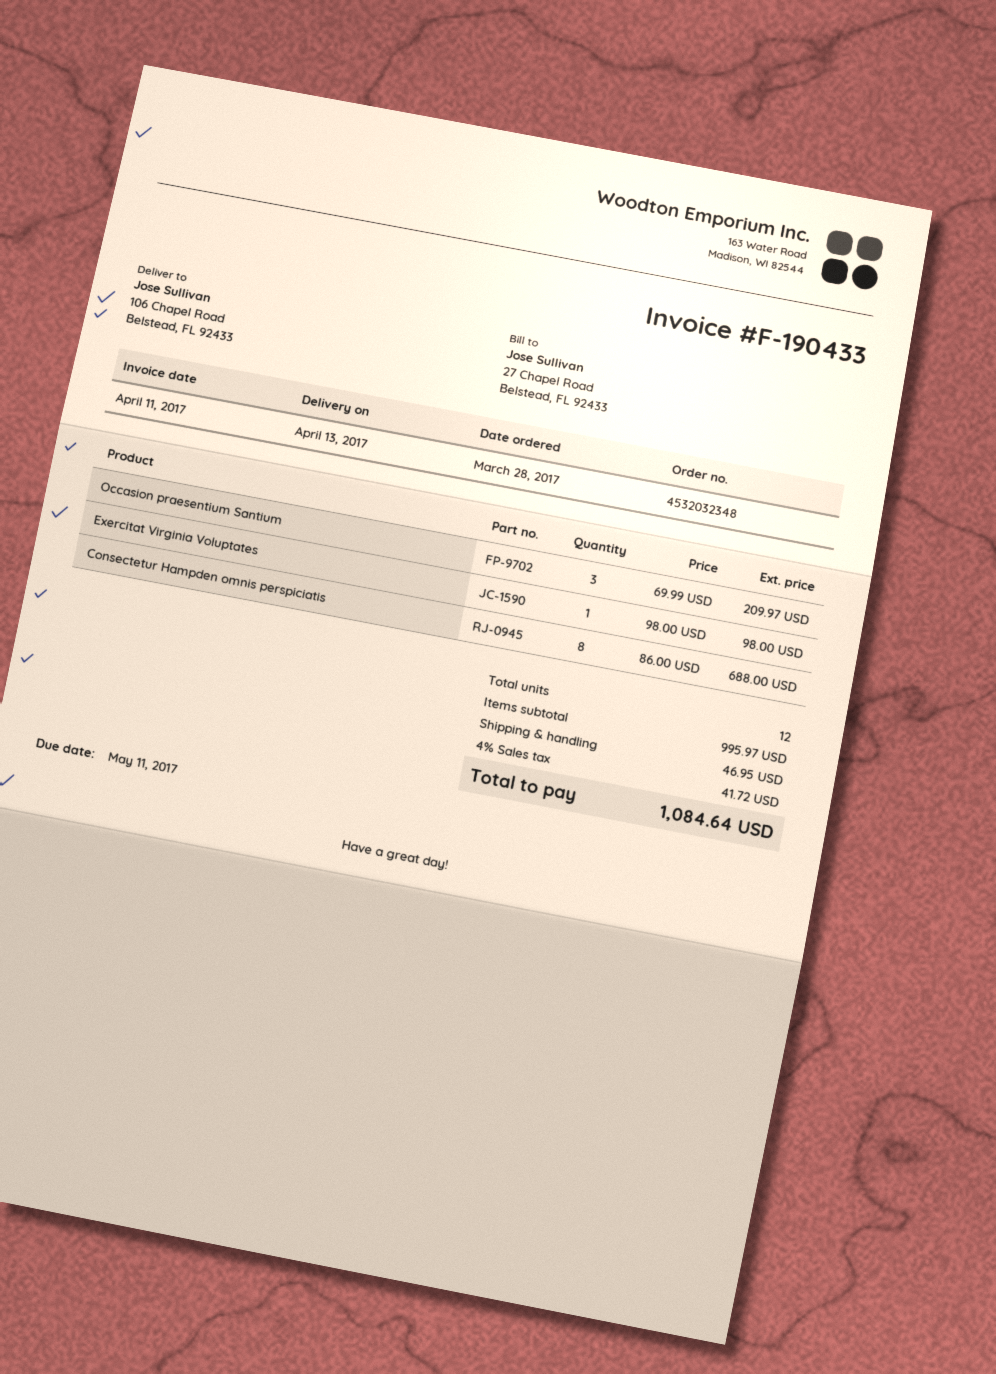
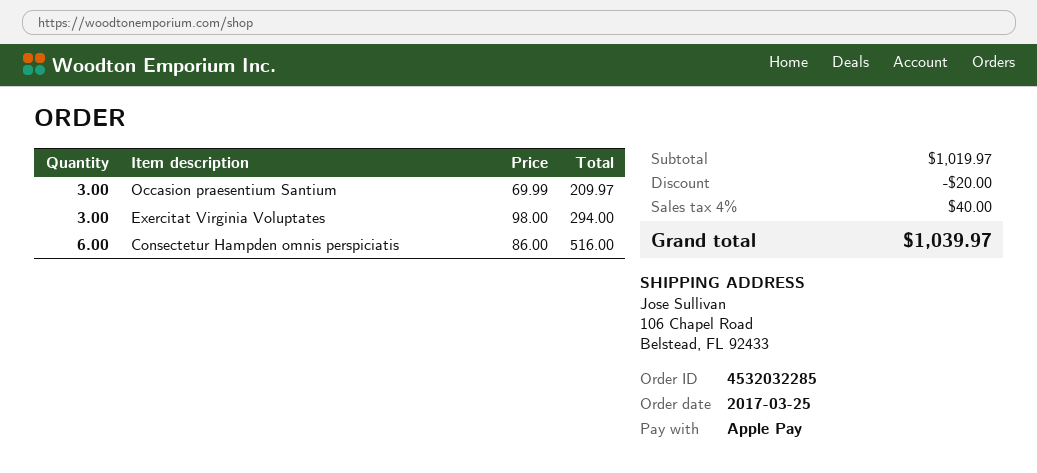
order number: 4532032348 -> 4532032285
order date: 2017-03-28 -> 2017-03-25
Exercitat Virginia Voluptates: 1 x 98.00 = 98.00 -> 3 x 98.00 = 294.00
Consectetur Hampden omnis perspiciatis: 8 x 86.00 = 688.00 -> 6 x 86.00 = 516.00
subtotal: 995.97 -> 1019.97
discount: none -> 20.00
shipping: 46.95 -> none
tax: 4% = 41.72 -> 4% = 40.00
total: 1084.64 -> 1039.97

